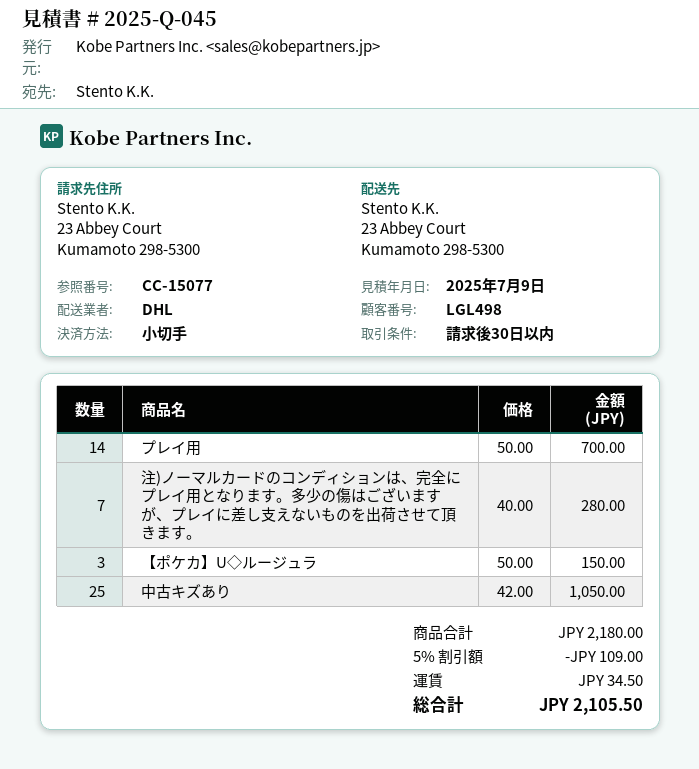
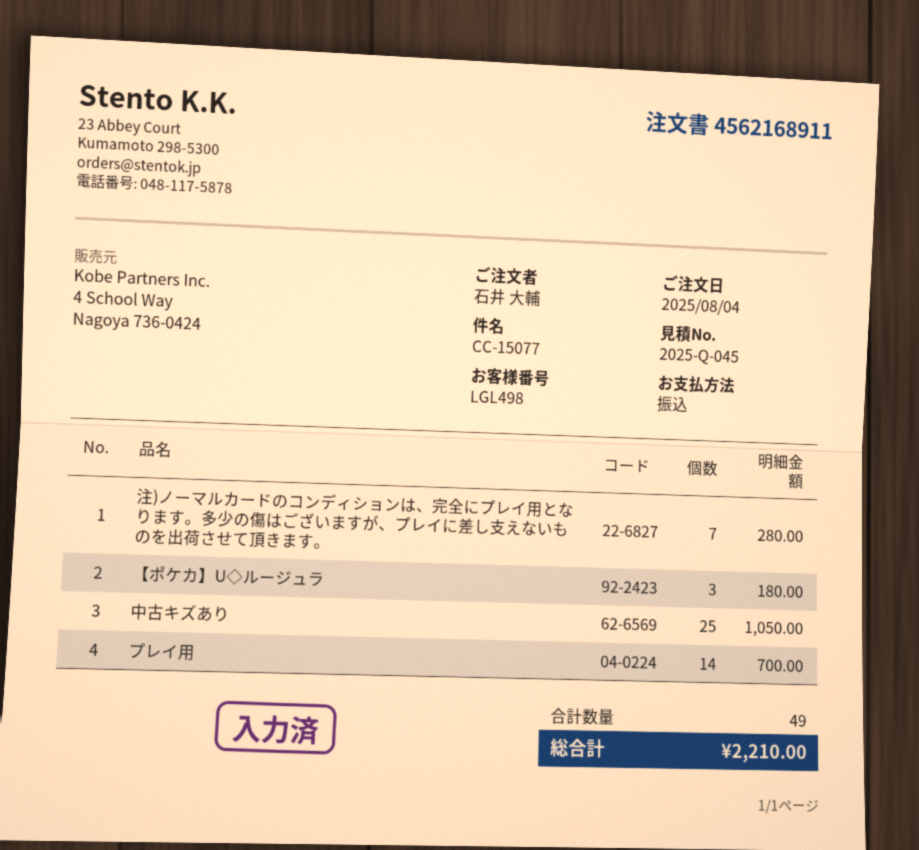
payment method: cheque -> bank transfer
【ポケカ】U◇ルージュラ: 3 for 150.00 -> 3 for 180.00
discount: 5% = 109.00 -> none
shipping: 34.50 -> none
total: 2105.50 -> 2210.00

